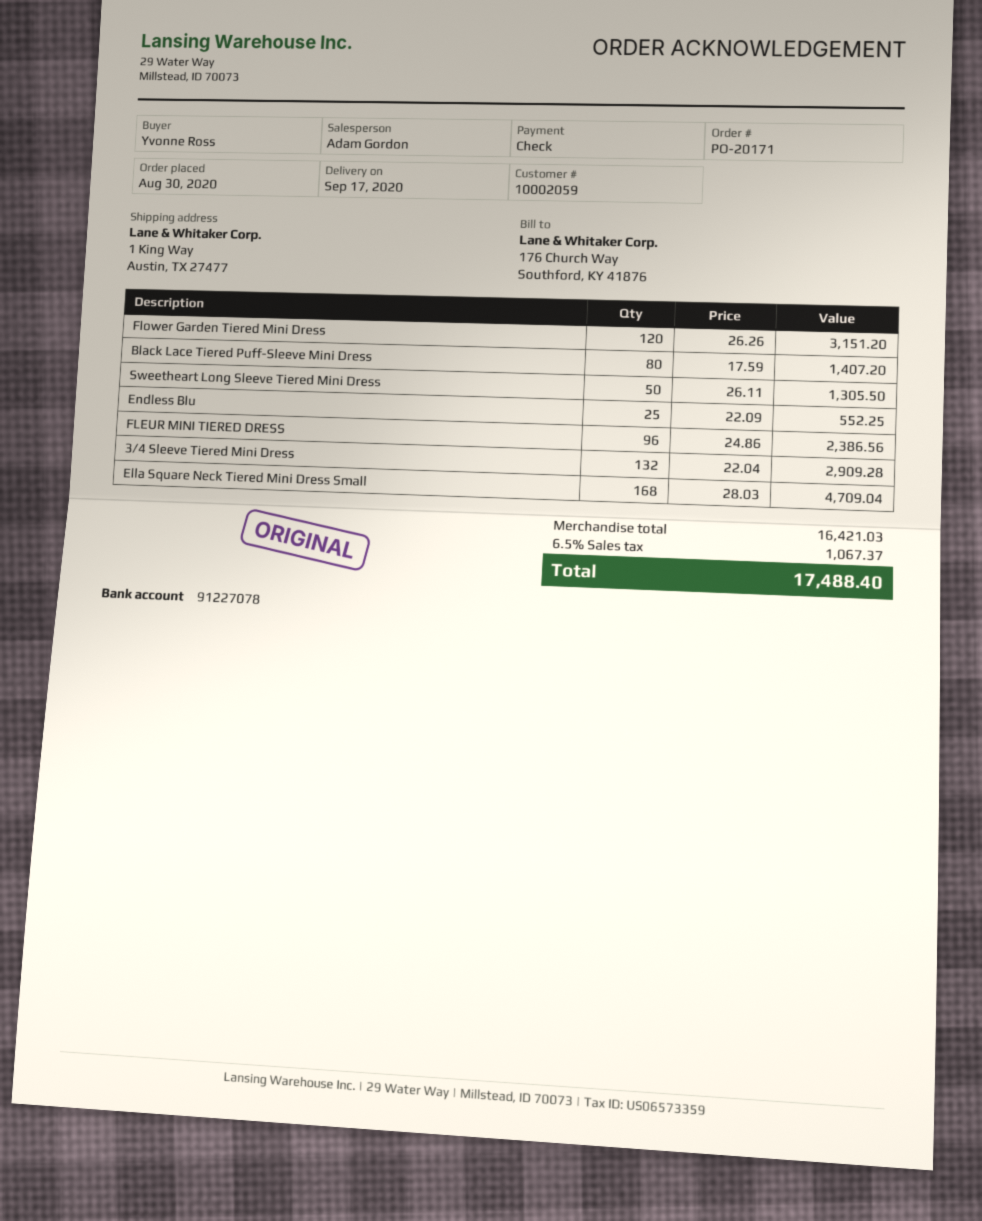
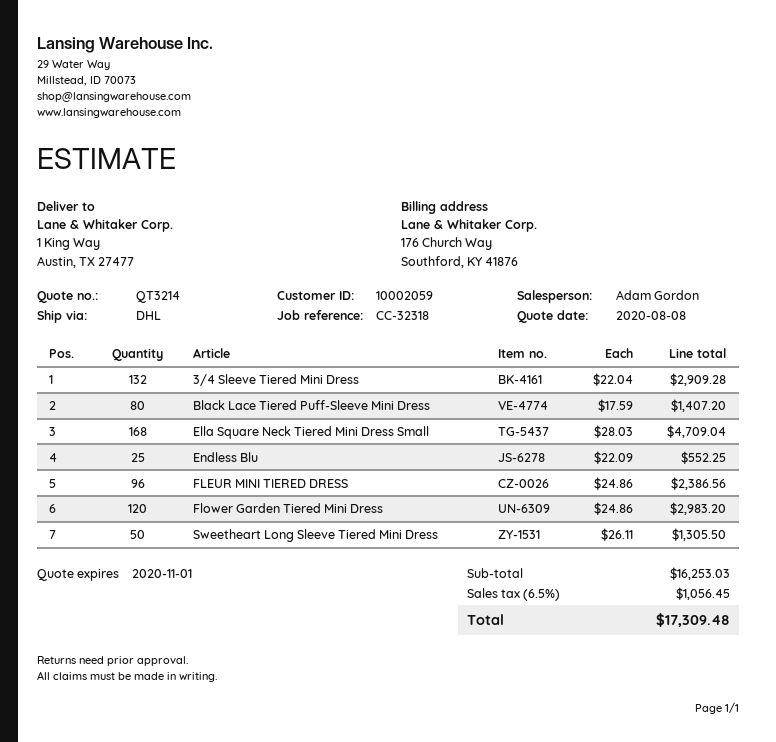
Flower Garden Tiered Mini Dress: 120 x 26.26 = 3151.20 -> 120 x 24.86 = 2983.20
subtotal: 16421.03 -> 16253.03
tax: 6.5% = 1067.37 -> 6.5% = 1056.45
total: 17488.40 -> 17309.48

